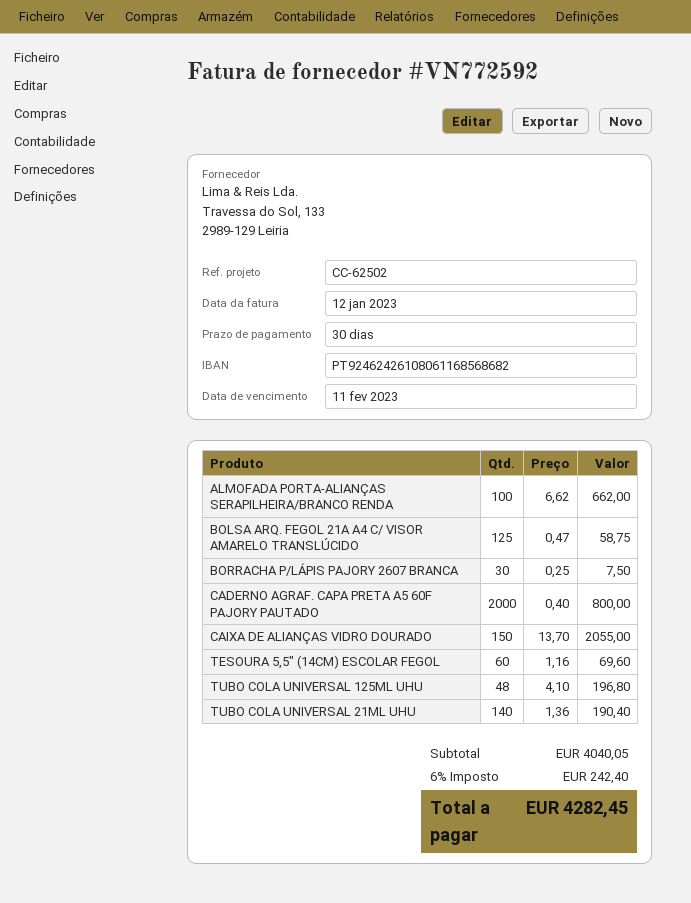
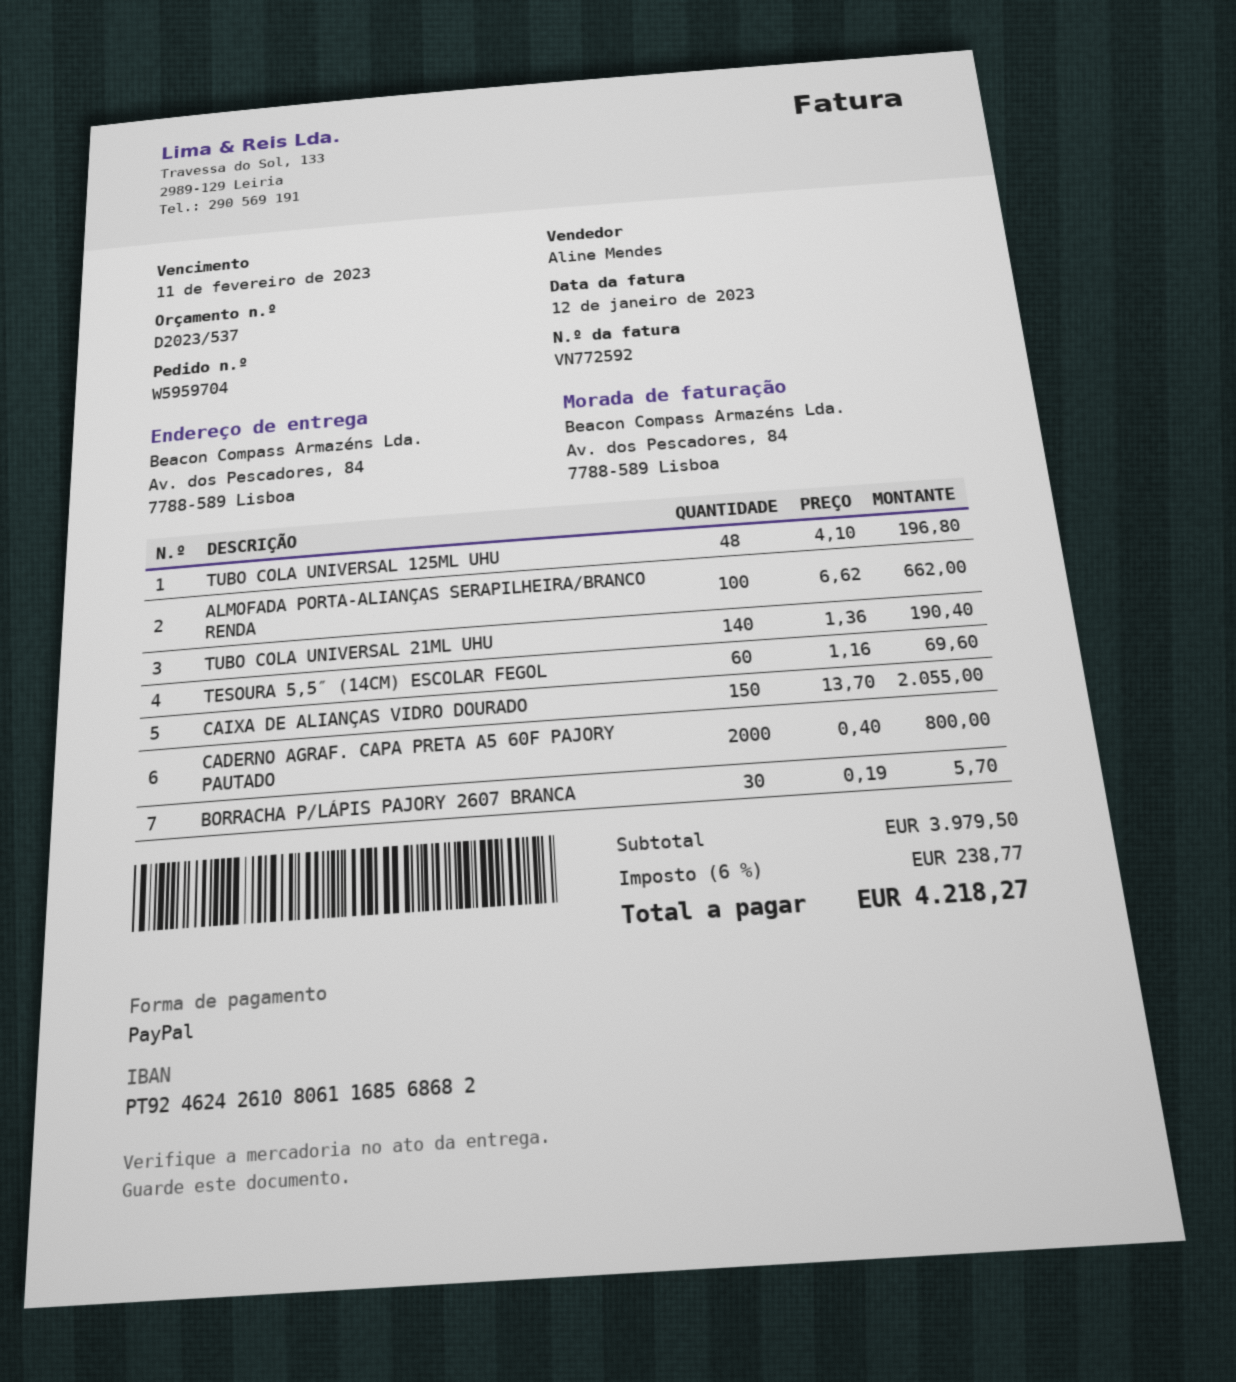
BOLSA ARQ. FEGOL 21A A4 C/ VISOR AMARELO TRANSLÚCIDO: 125 x 0.47 = 58.75 -> none
BORRACHA P/LÁPIS PAJORY 2607 BRANCA: 30 x 0.25 = 7.50 -> 30 x 0.19 = 5.70
subtotal: 4040.05 -> 3979.50
tax: 6% = 242.40 -> 6% = 238.77
total: 4282.45 -> 4218.27

